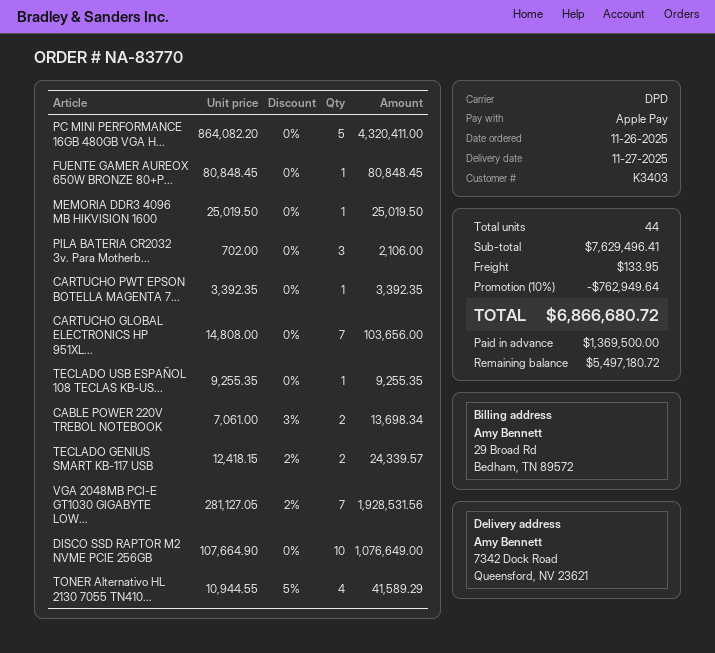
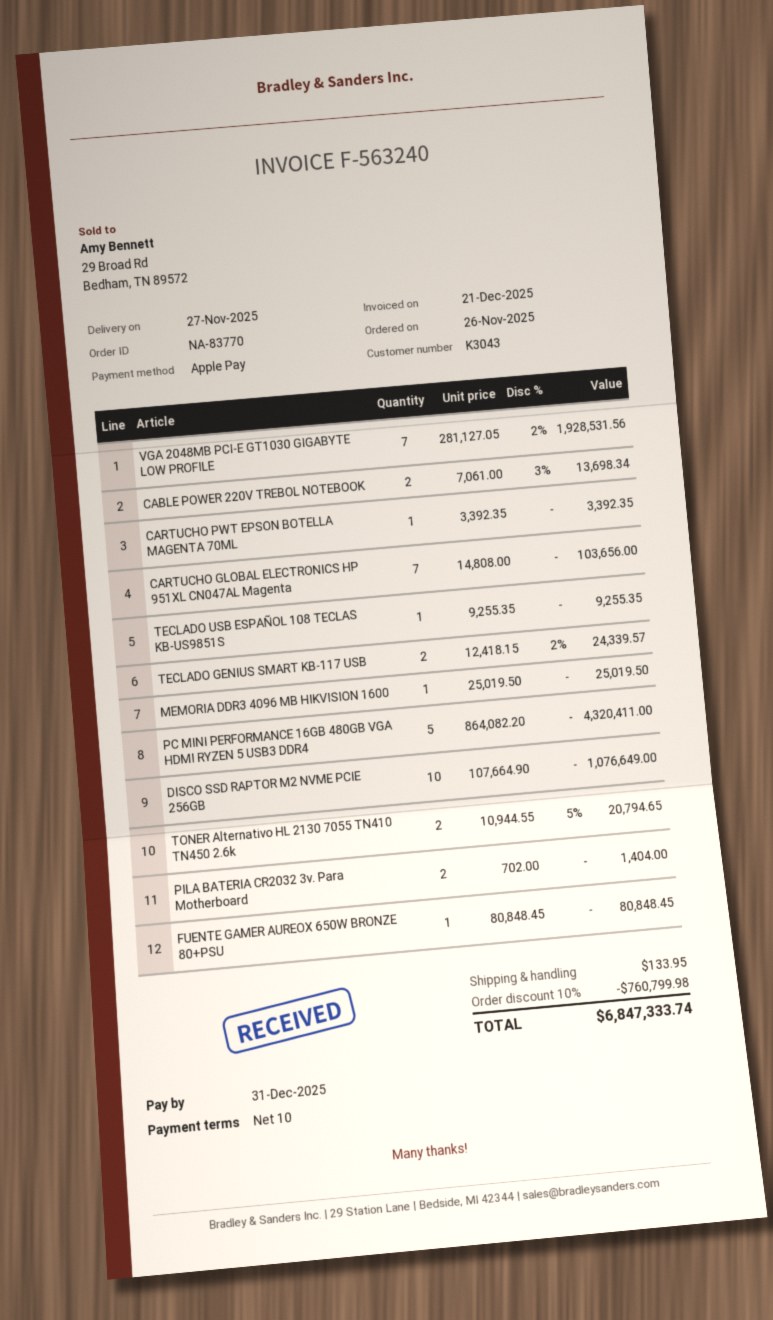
customer number: K3403 -> K3043
PILA BATERIA CR2032 3v. Para Motherb...: 3 x 702.00 = 2106.00 -> 2 x 702.00 = 1404.00
TONER Alternativo HL 2130 7055 TN410...: 4 x 10944.55 - 5% = 41589.29 -> 2 x 10944.55 - 5% = 20794.65
discount: 10% = 762949.64 -> 10% = 760799.98
total: 6866680.72 -> 6847333.74

